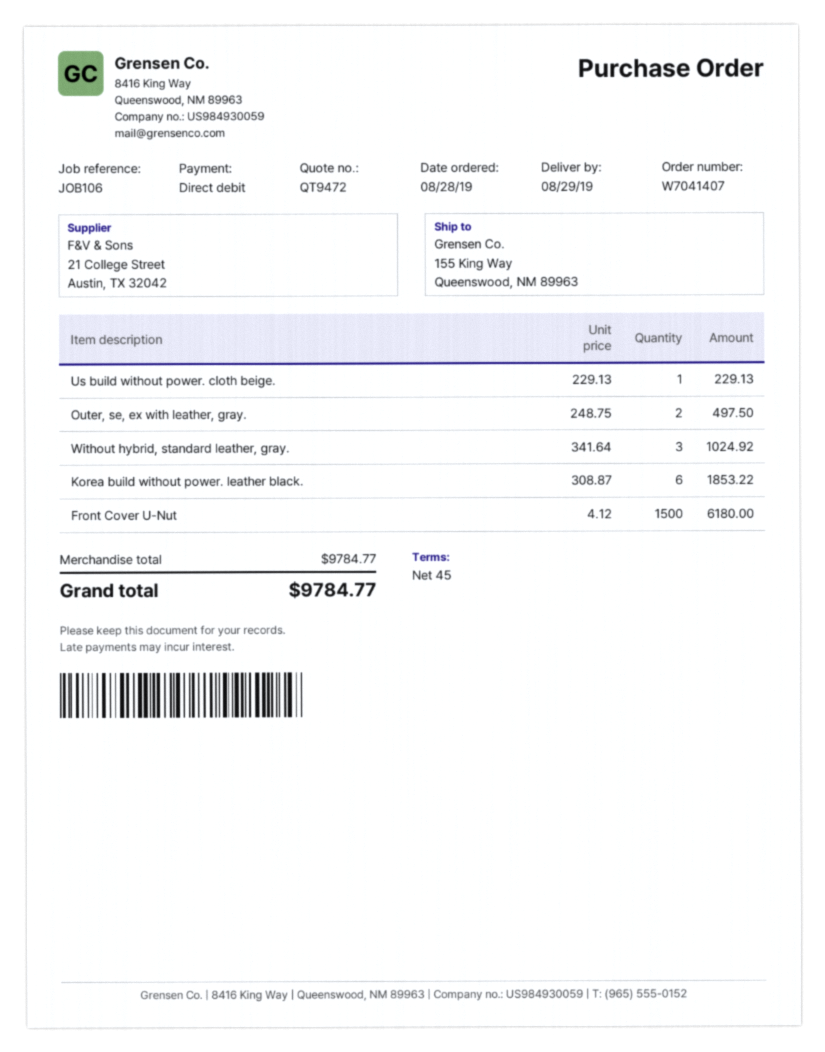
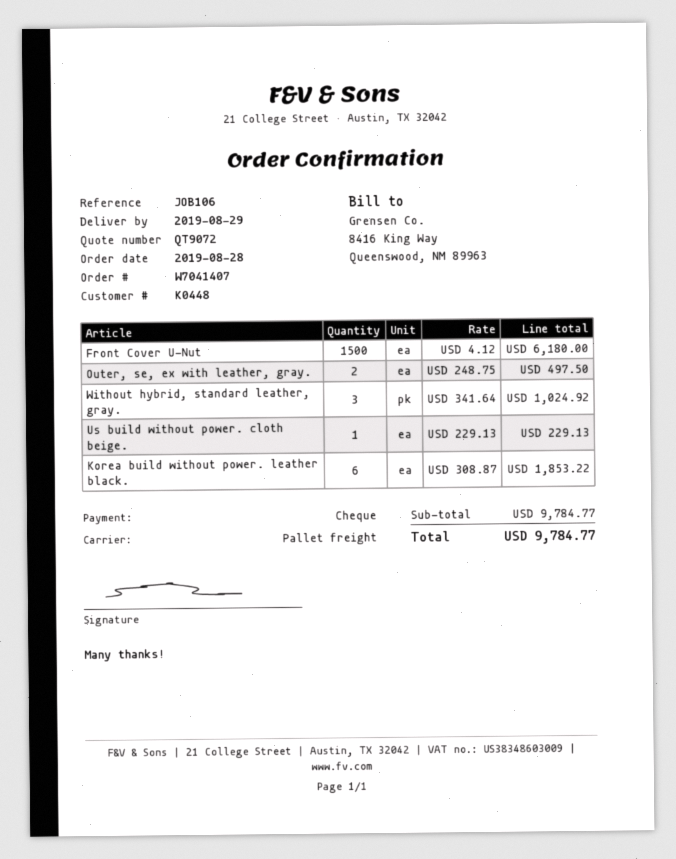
quote number: QT9472 -> QT9072
payment method: direct debit -> cheque

